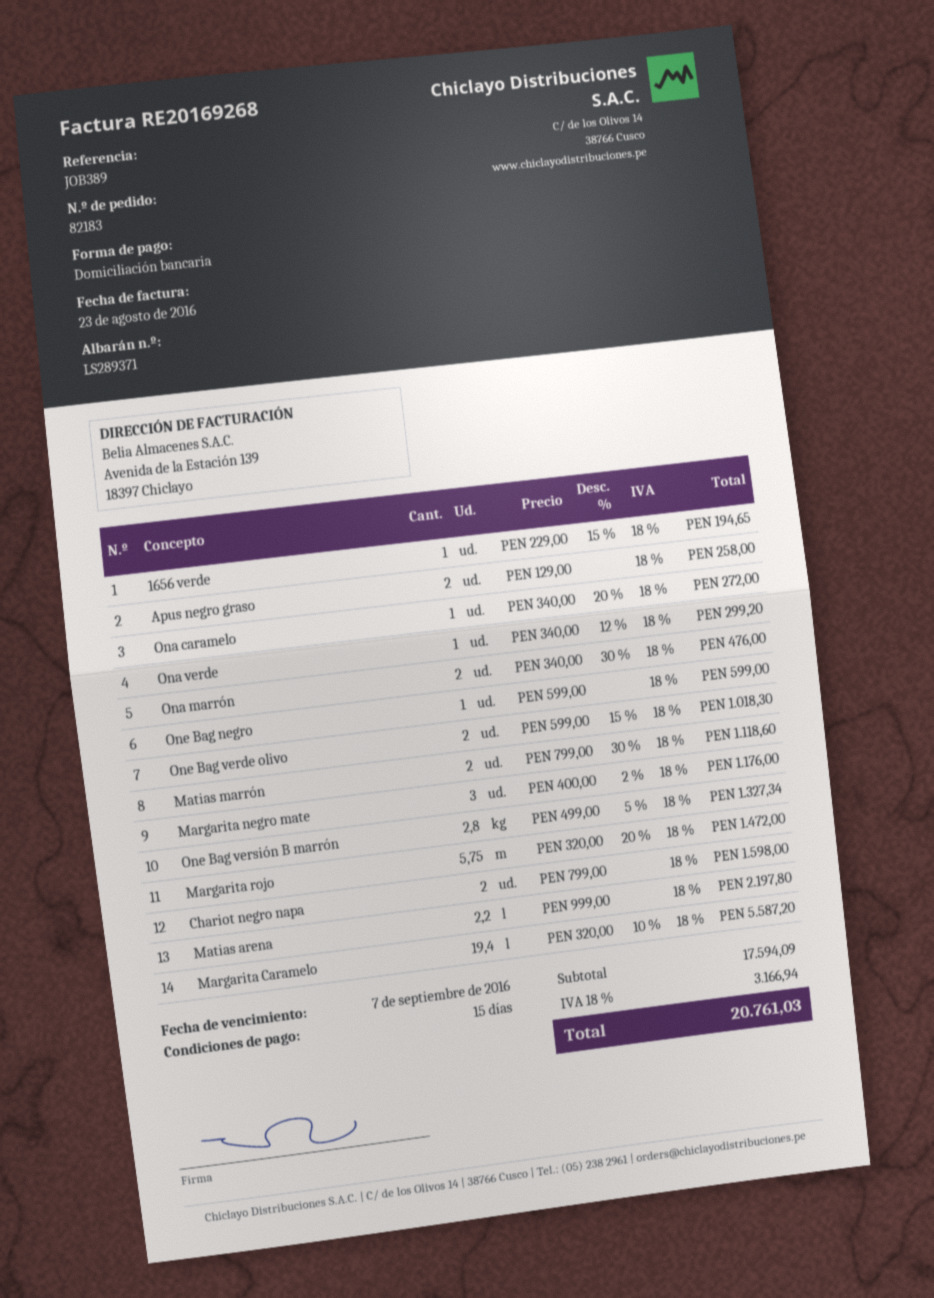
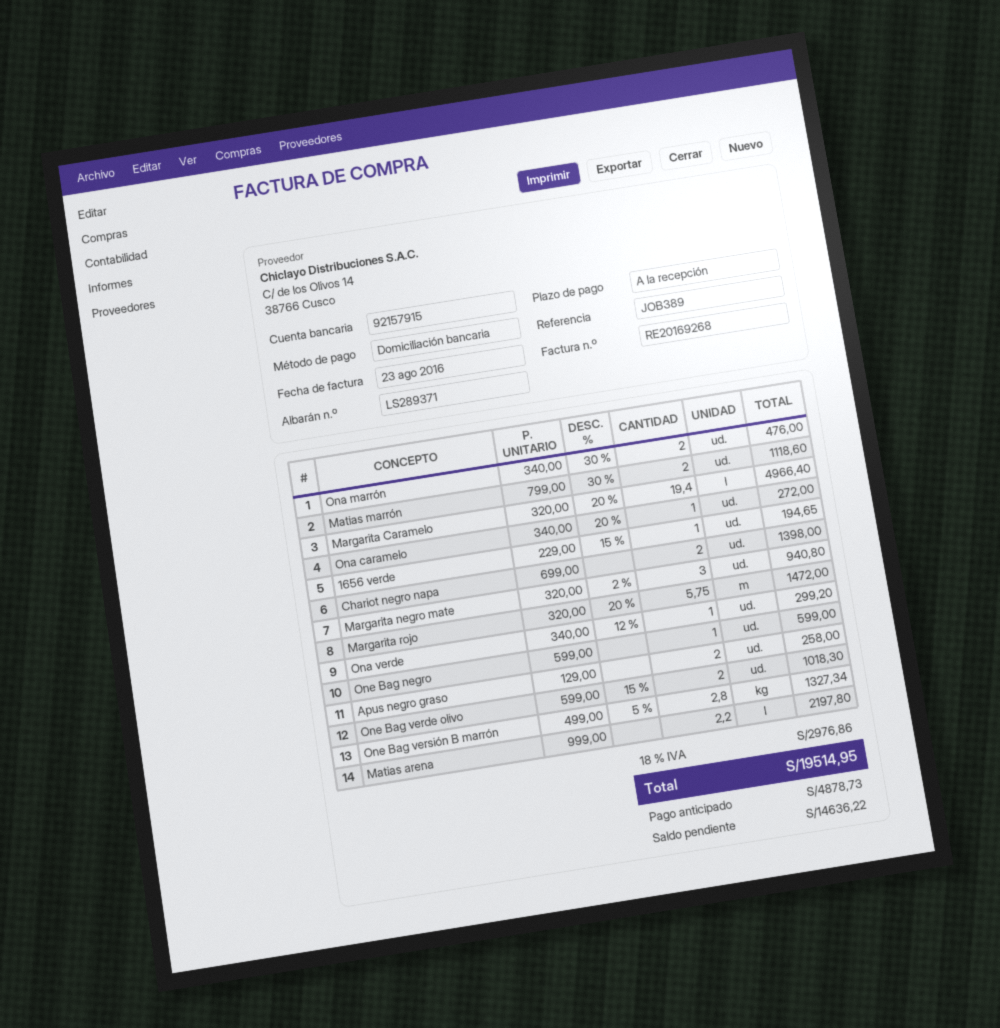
payment terms: 15 days -> on receipt
Margarita negro mate: 3 x 400.00 - 2% = 1176.00 -> 3 x 320.00 - 2% = 940.80
Chariot negro napa: 2 x 799.00 = 1598.00 -> 2 x 699.00 = 1398.00
Margarita Caramelo: 19.4 x 320.00 - 10% = 5587.20 -> 19.4 x 320.00 - 20% = 4966.40
tax: 18% = 3166.94 -> 18% = 2976.86
total: 20761.03 -> 19514.95

